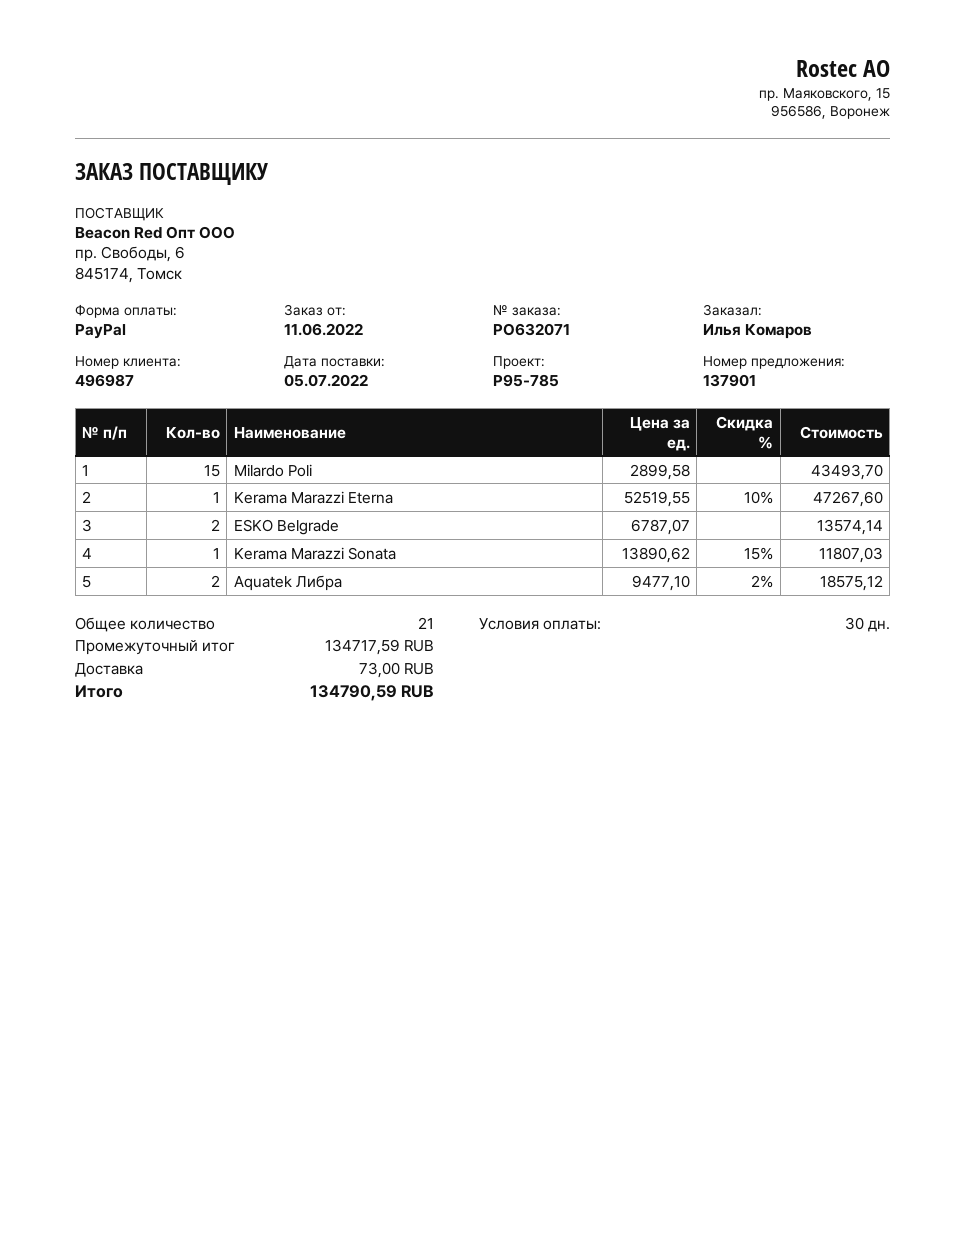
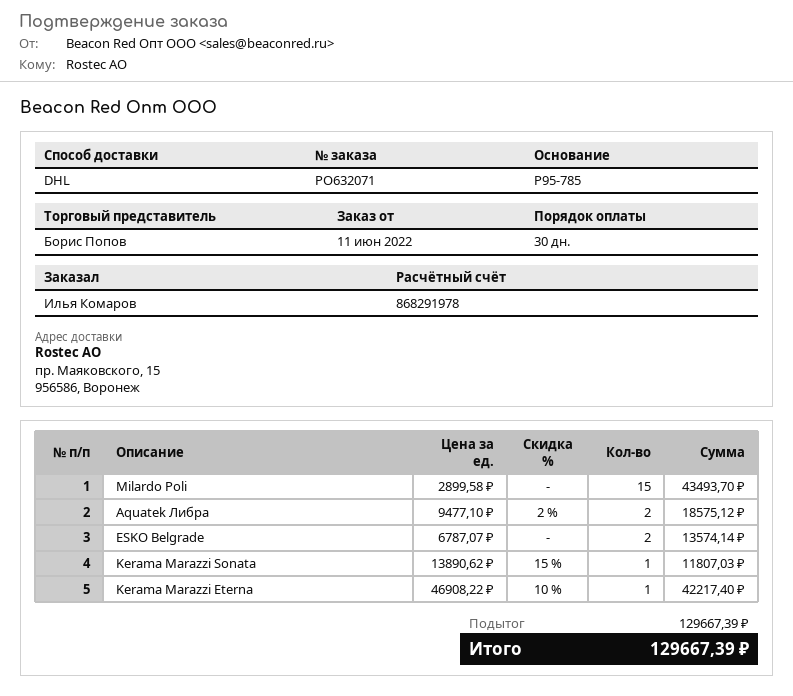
Kerama Marazzi Eterna: 1 x 52519.55 - 10% = 47267.60 -> 1 x 46908.22 - 10% = 42217.40
subtotal: 134717.59 -> 129667.39
shipping: 73.00 -> none
total: 134790.59 -> 129667.39

